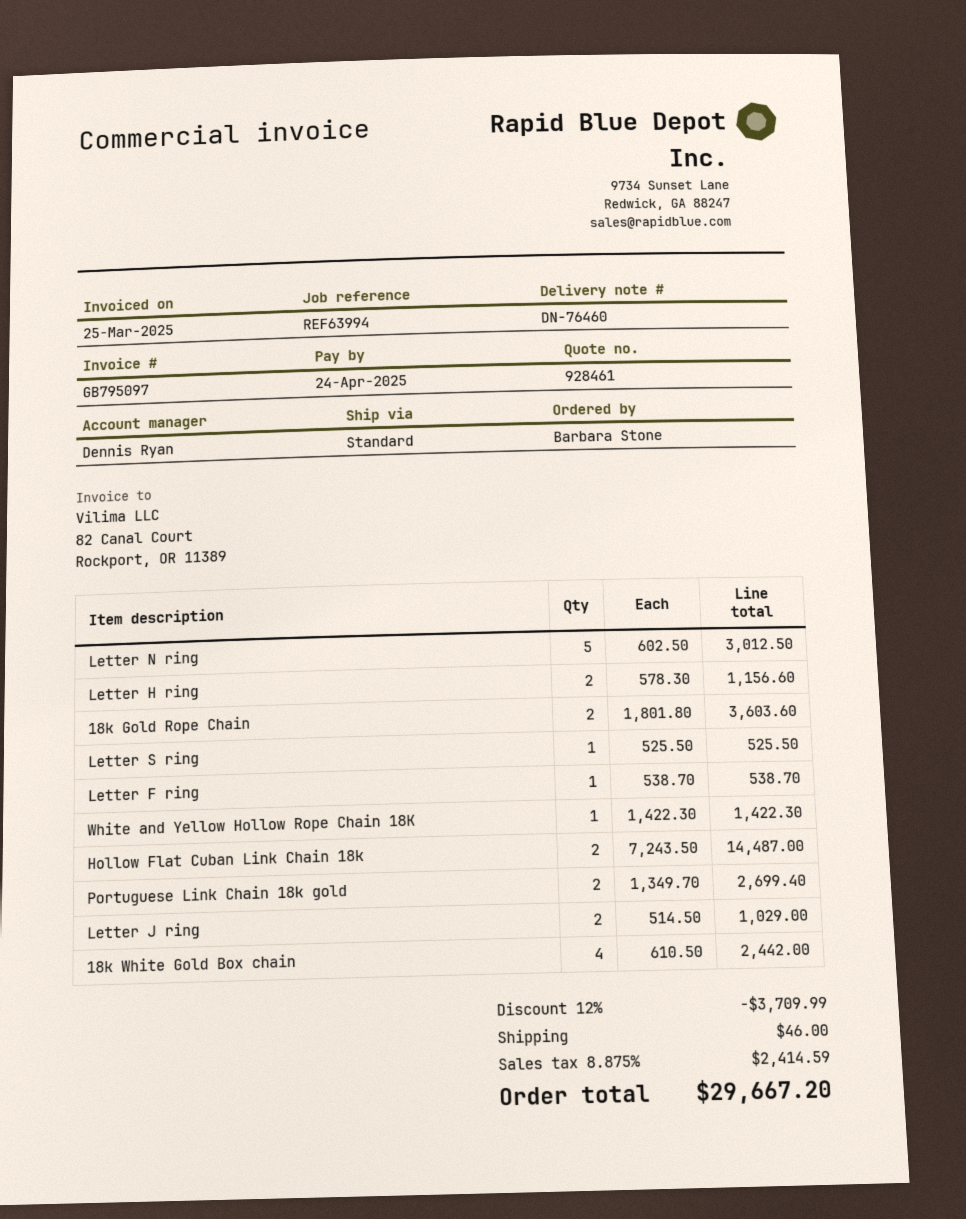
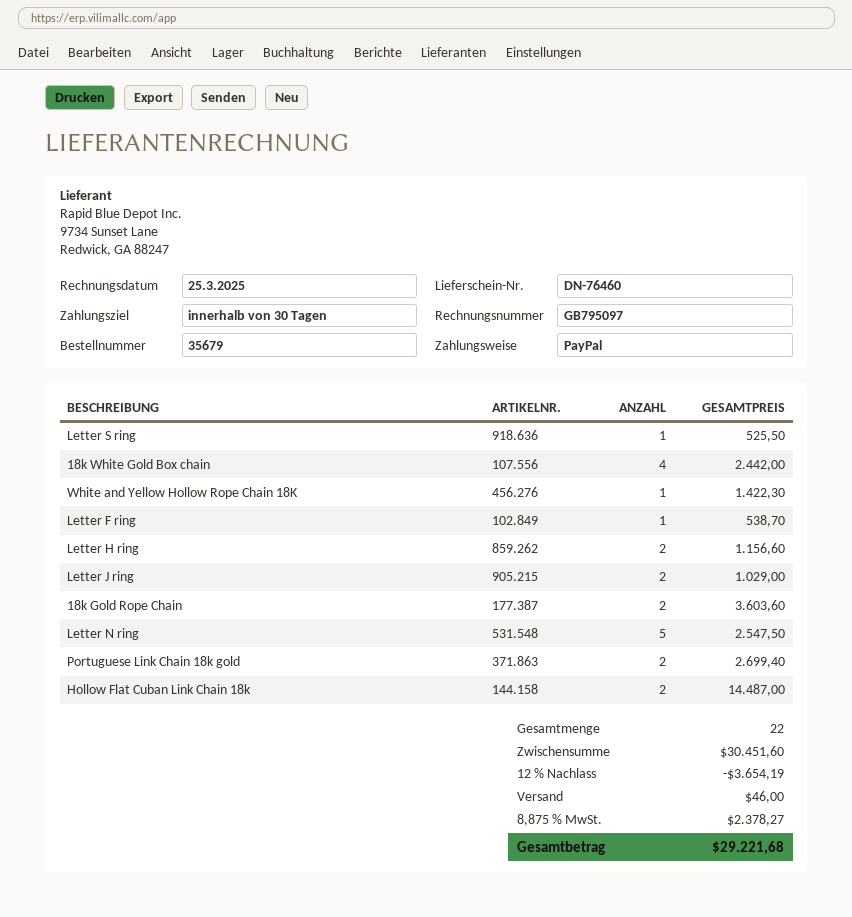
Letter N ring: 5 for 3012.50 -> 5 for 2547.50
discount: 12% = 3709.99 -> 12% = 3654.19
tax: 8.875% = 2414.59 -> 8.875% = 2378.27
total: 29667.20 -> 29221.68

